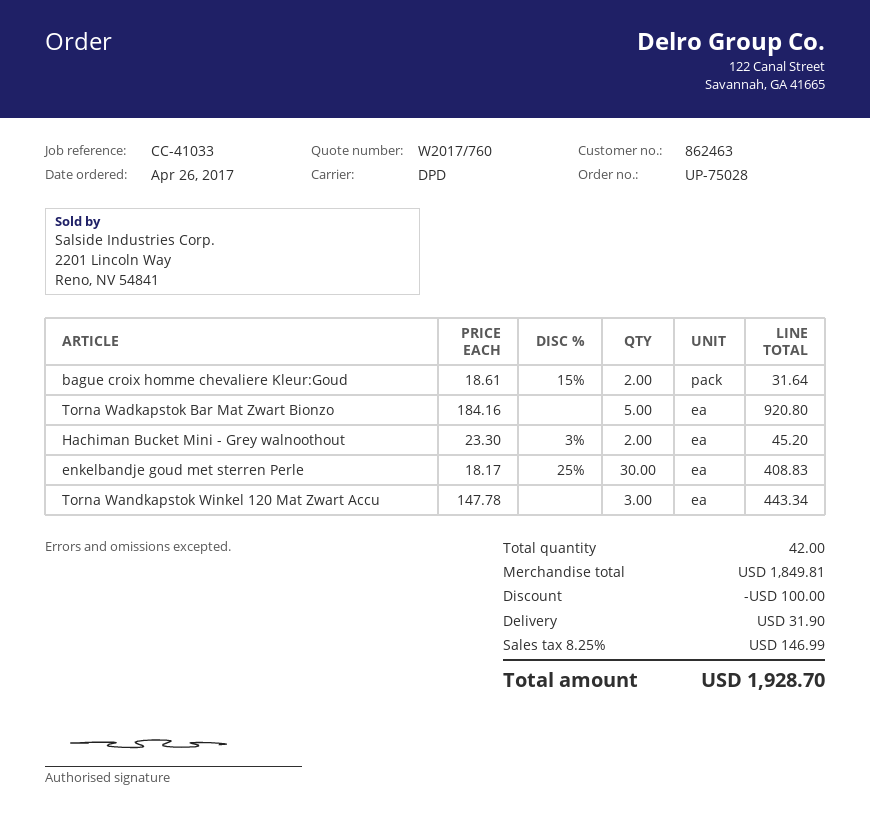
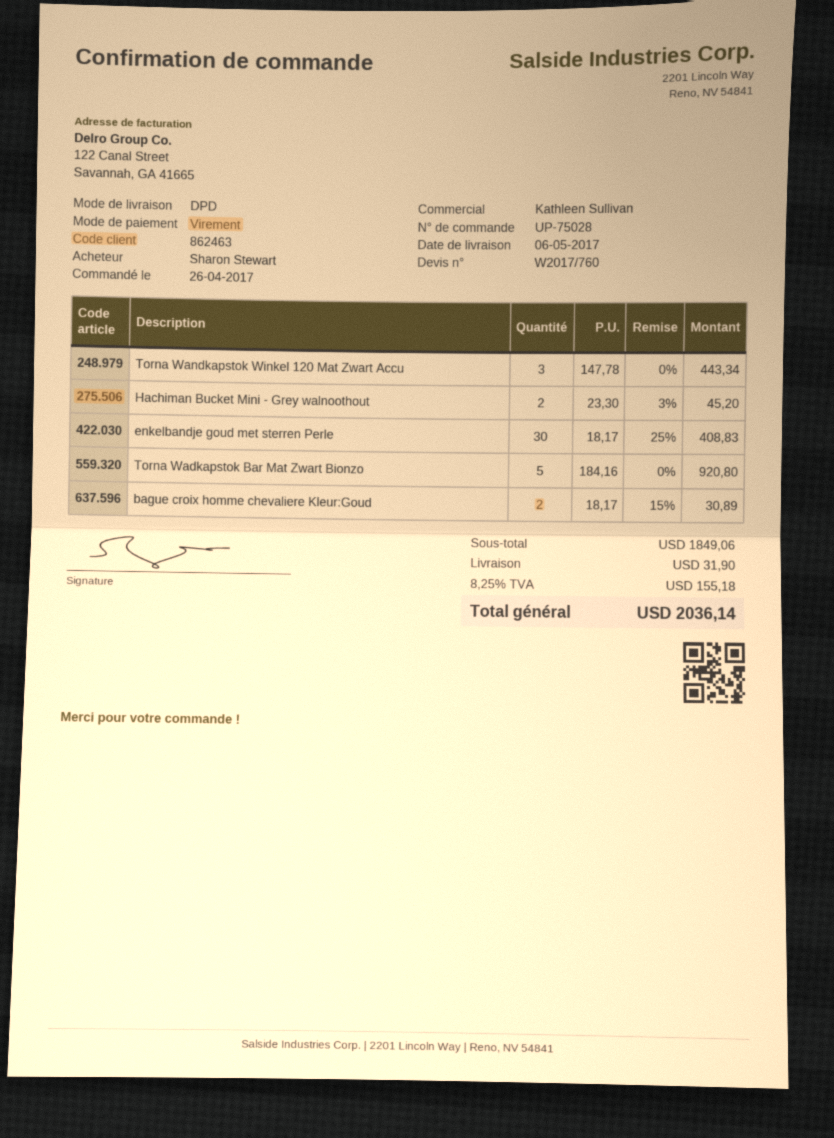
bague croix homme chevaliere Kleur:Goud: 2 x 18.61 - 15% = 31.64 -> 2 x 18.17 - 15% = 30.89
subtotal: 1849.81 -> 1849.06
discount: 100.00 -> none
tax: 8.25% = 146.99 -> 8.25% = 155.18
total: 1928.70 -> 2036.14

